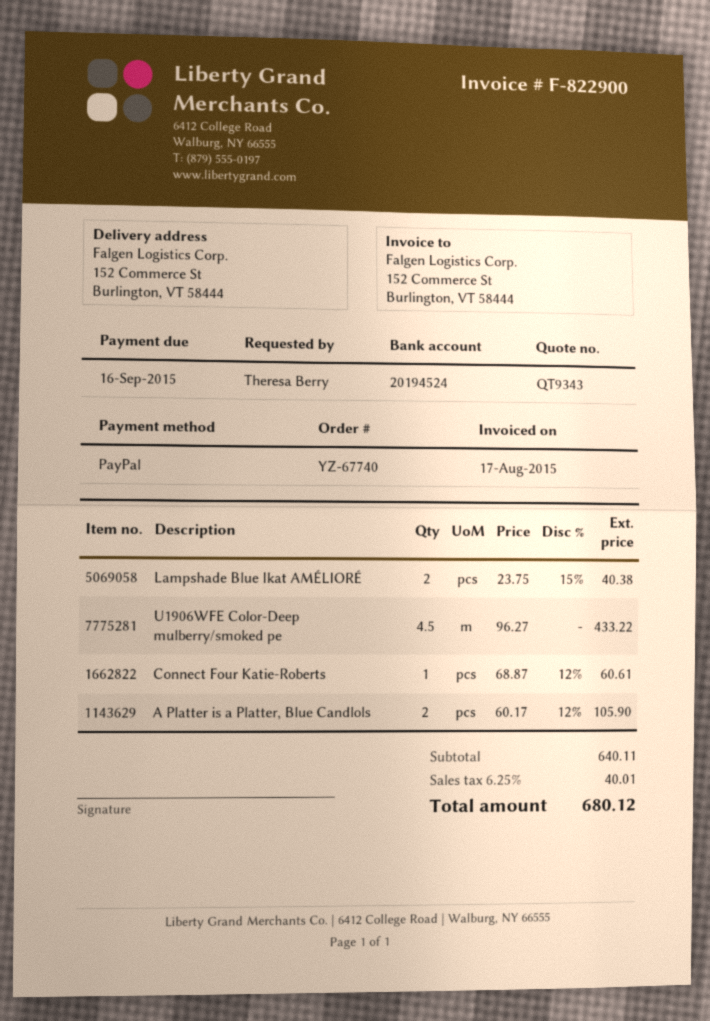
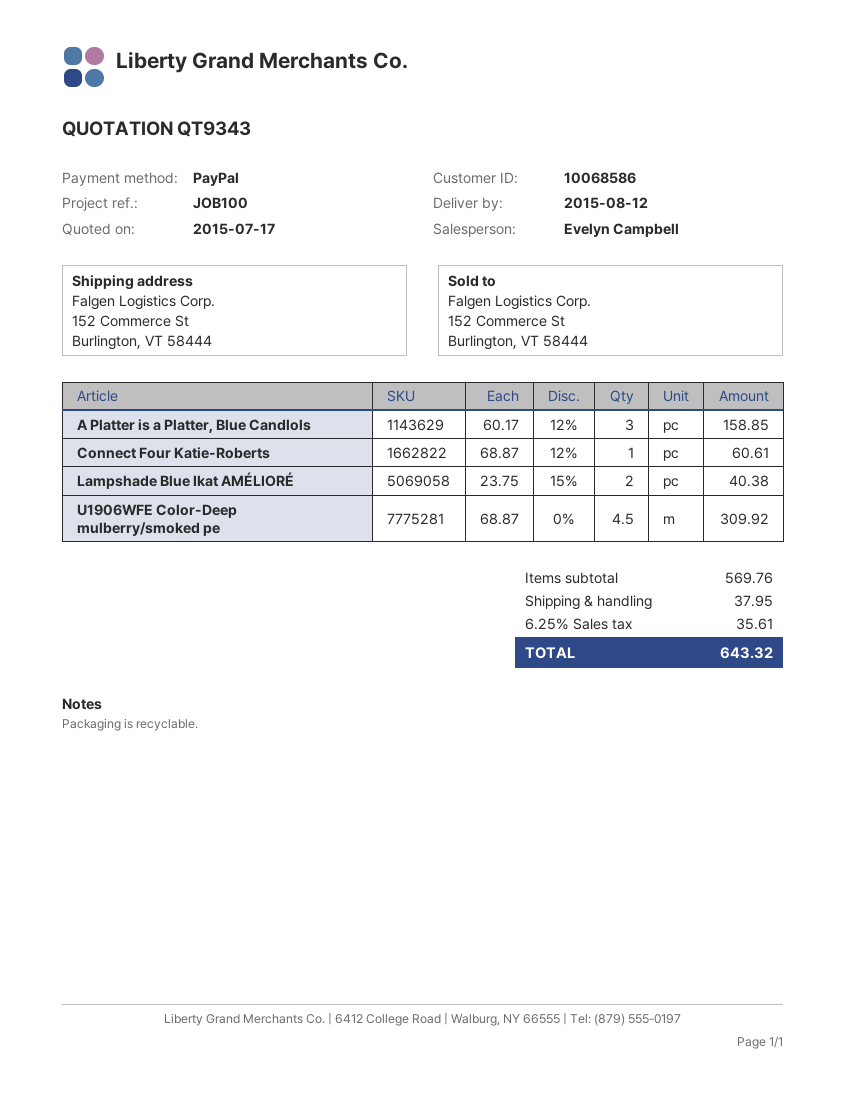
U1906WFE Color-Deep mulberry/smoked pe: 4.5 x 96.27 = 433.22 -> 4.5 x 68.87 = 309.92
A Platter is a Platter, Blue Candlols: 2 x 60.17 - 12% = 105.90 -> 3 x 60.17 - 12% = 158.85
subtotal: 640.11 -> 569.76
shipping: none -> 37.95
tax: 6.25% = 40.01 -> 6.25% = 35.61
total: 680.12 -> 643.32

